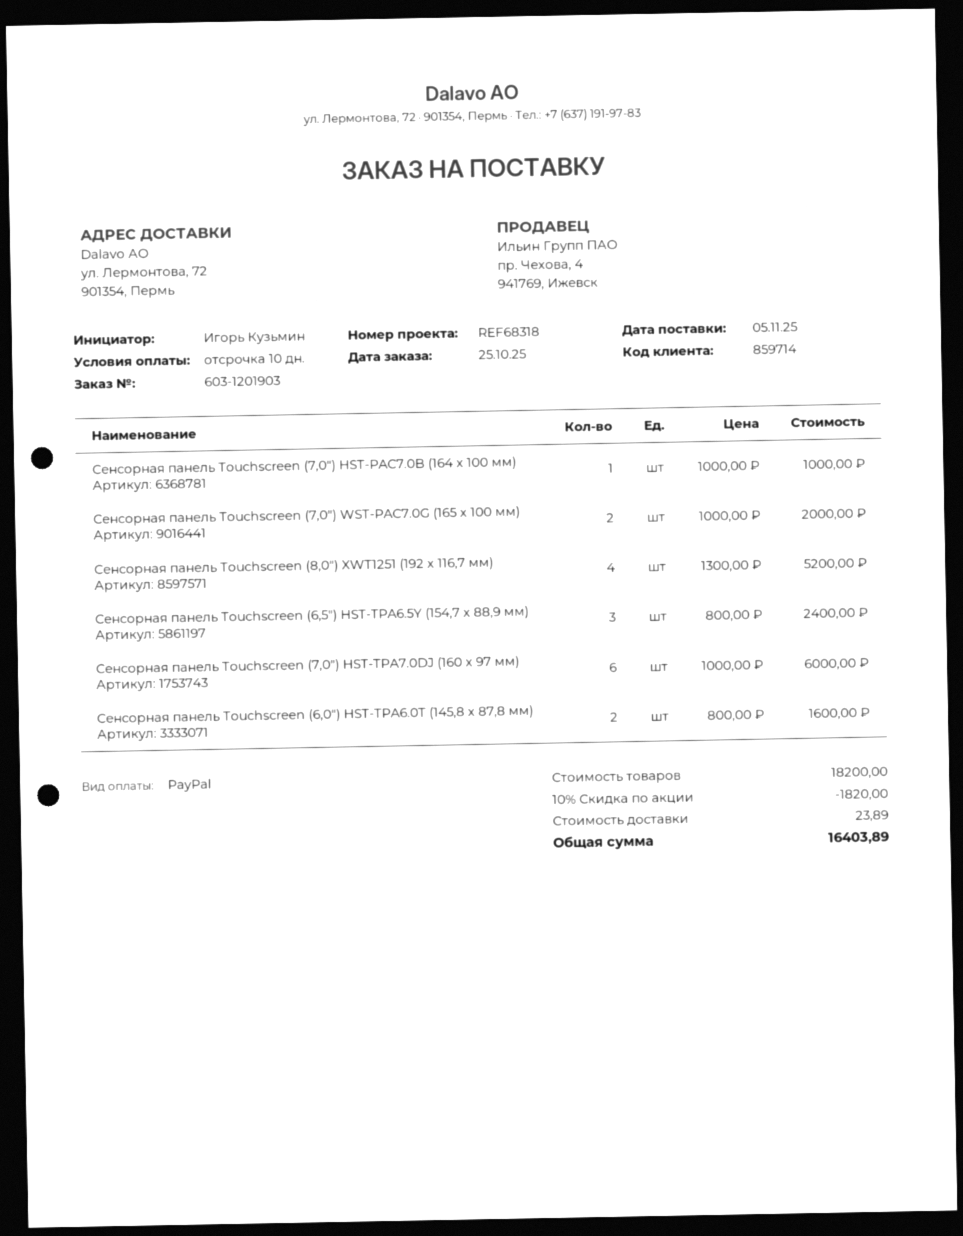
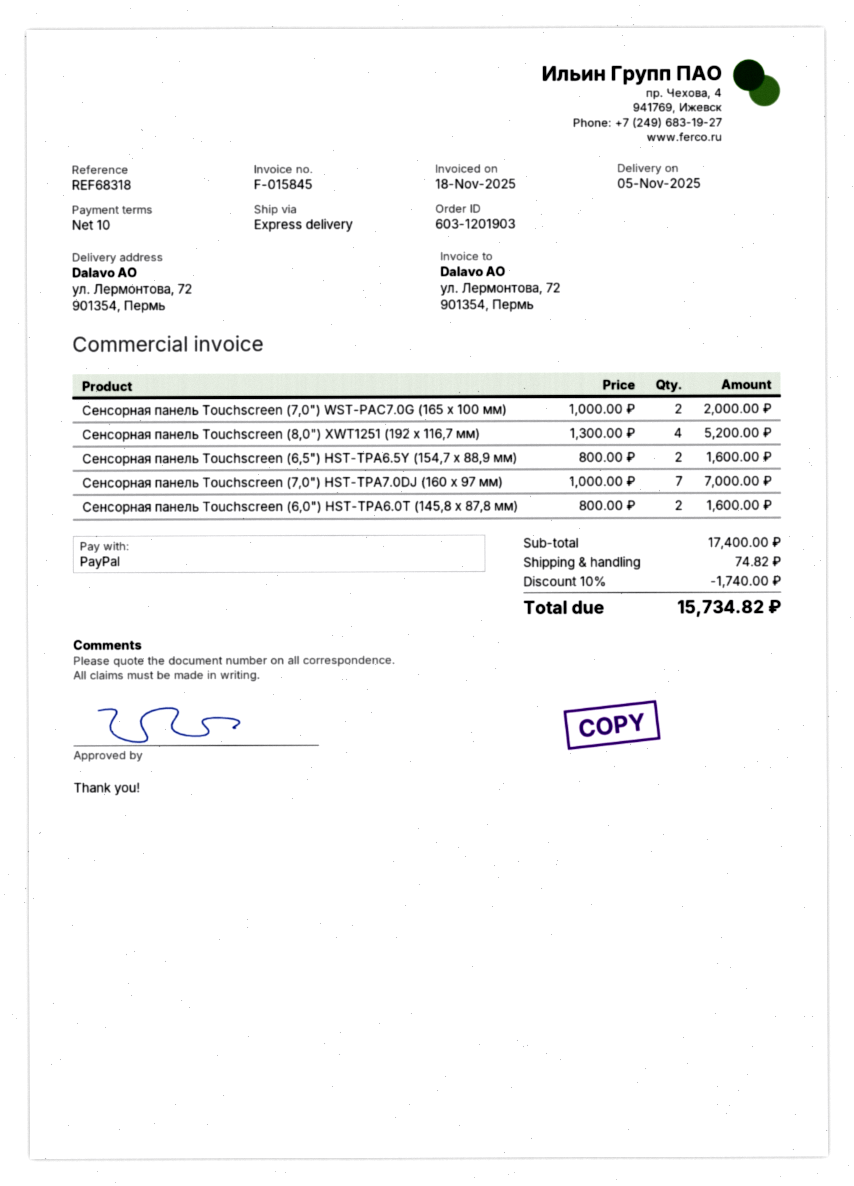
Сенсорная панель Touchscreen (7,0") HST-PAC7.0B (164 х 100 мм): 1 x 1000.00 = 1000.00 -> none
Сенсорная панель Touchscreen (6,5") HST-TPA6.5Y (154,7 х 88,9 мм): 3 x 800.00 = 2400.00 -> 2 x 800.00 = 1600.00
Сенсорная панель Touchscreen (7,0") HST-TPA7.0DJ (160 х 97 мм): 6 x 1000.00 = 6000.00 -> 7 x 1000.00 = 7000.00
subtotal: 18200.00 -> 17400.00
discount: 10% = 1820.00 -> 10% = 1740.00
shipping: 23.89 -> 74.82
total: 16403.89 -> 15734.82

